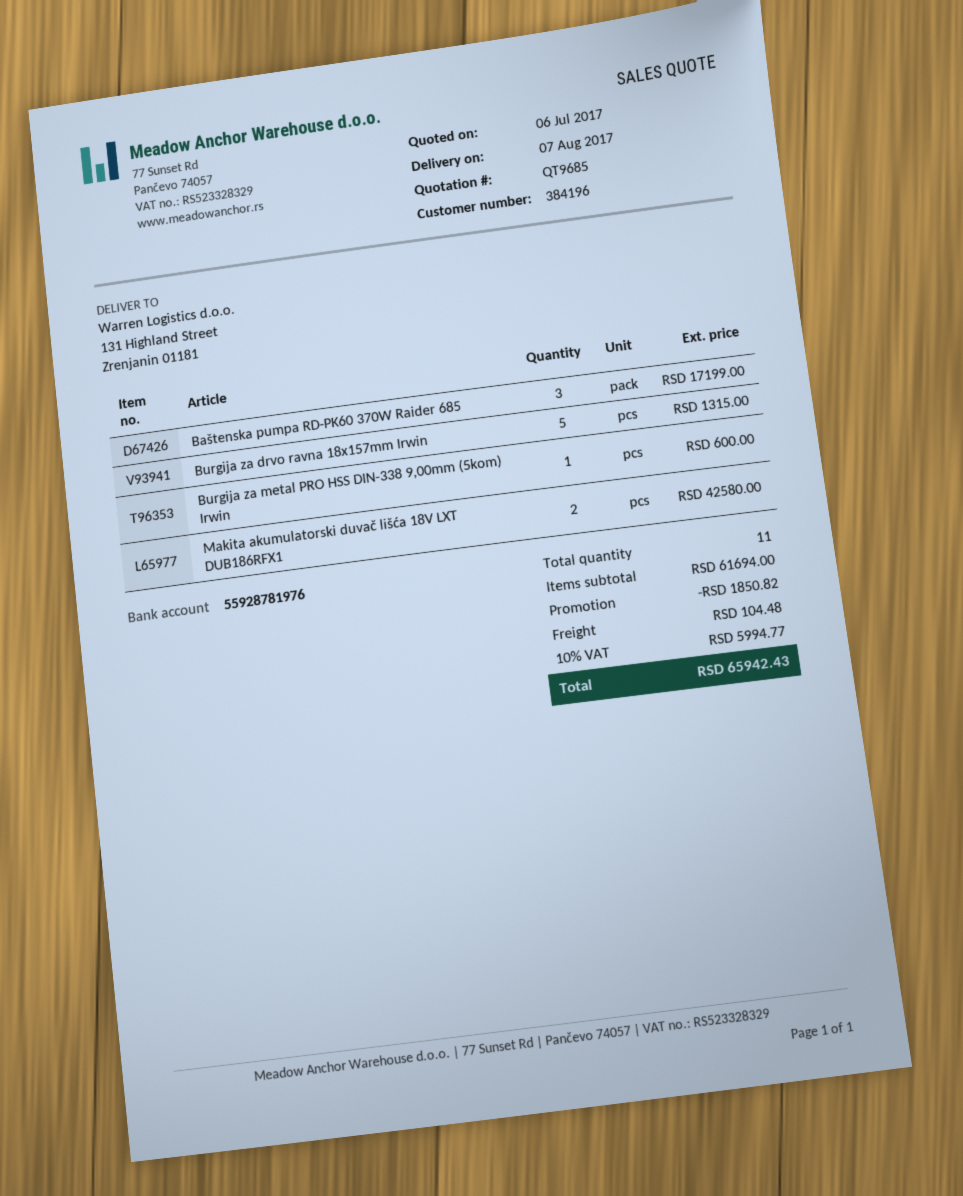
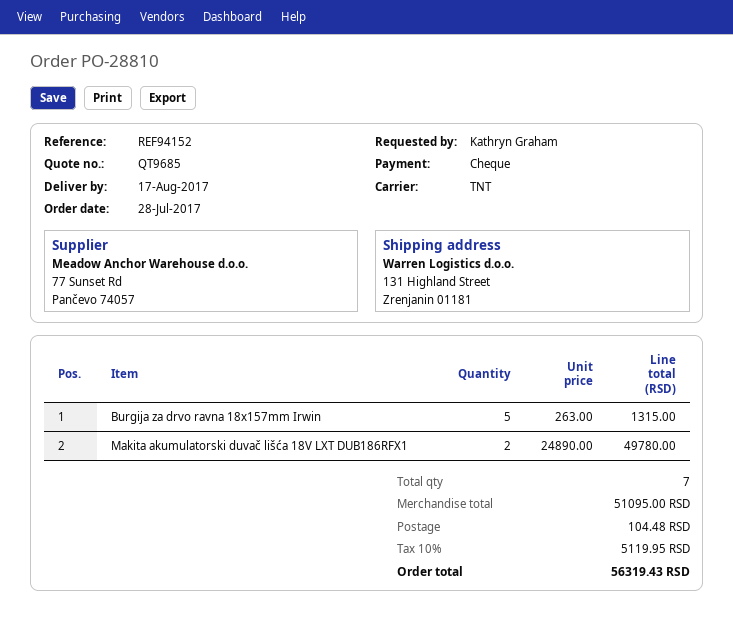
delivery date: 2017-08-07 -> 2017-08-17
Baštenska pumpa RD-PK60 370W Raider 685: 3 for 17199.00 -> none
Burgija za metal PRO HSS DIN-338 9,00mm (5kom) Irwin: 1 for 600.00 -> none
Makita akumulatorski duvač lišća 18V LXT DUB186RFX1: 2 for 42580.00 -> 2 for 49780.00
total quantity: 11 -> 7
subtotal: 61694.00 -> 51095.00
discount: 1850.82 -> none
tax: 10% = 5994.77 -> 10% = 5119.95
total: 65942.43 -> 56319.43

